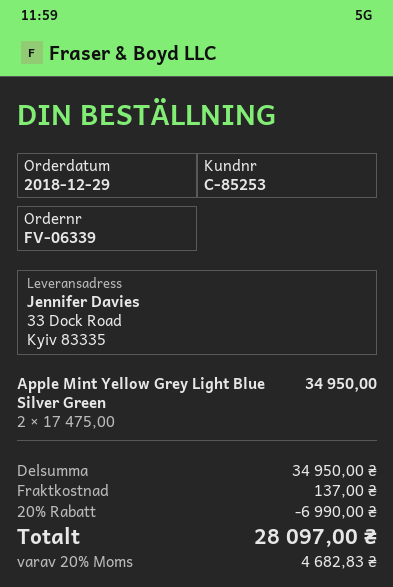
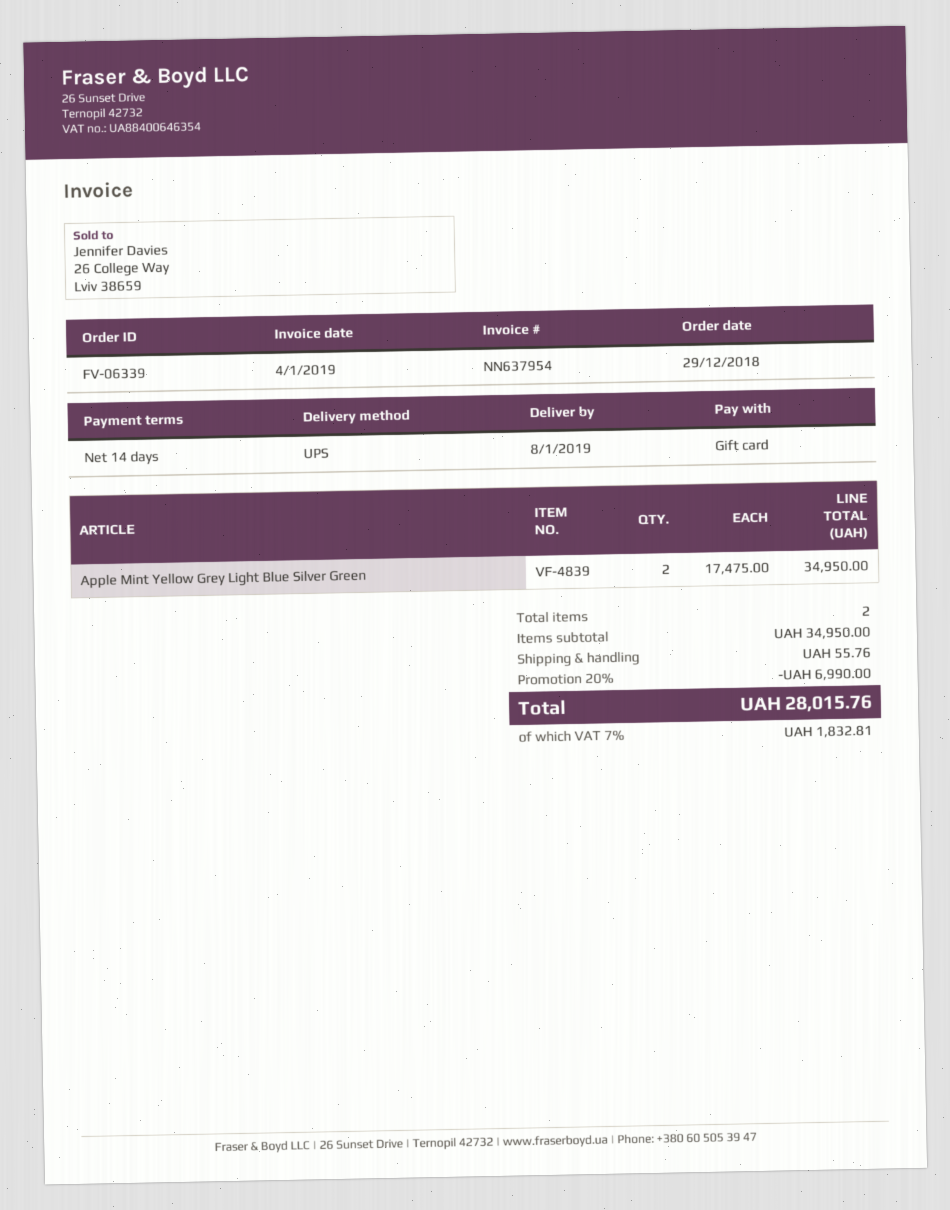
shipping: 137.00 -> 55.76
tax: 20% = 4682.83 -> 7% = 1832.81
total: 28097.00 -> 28015.76

